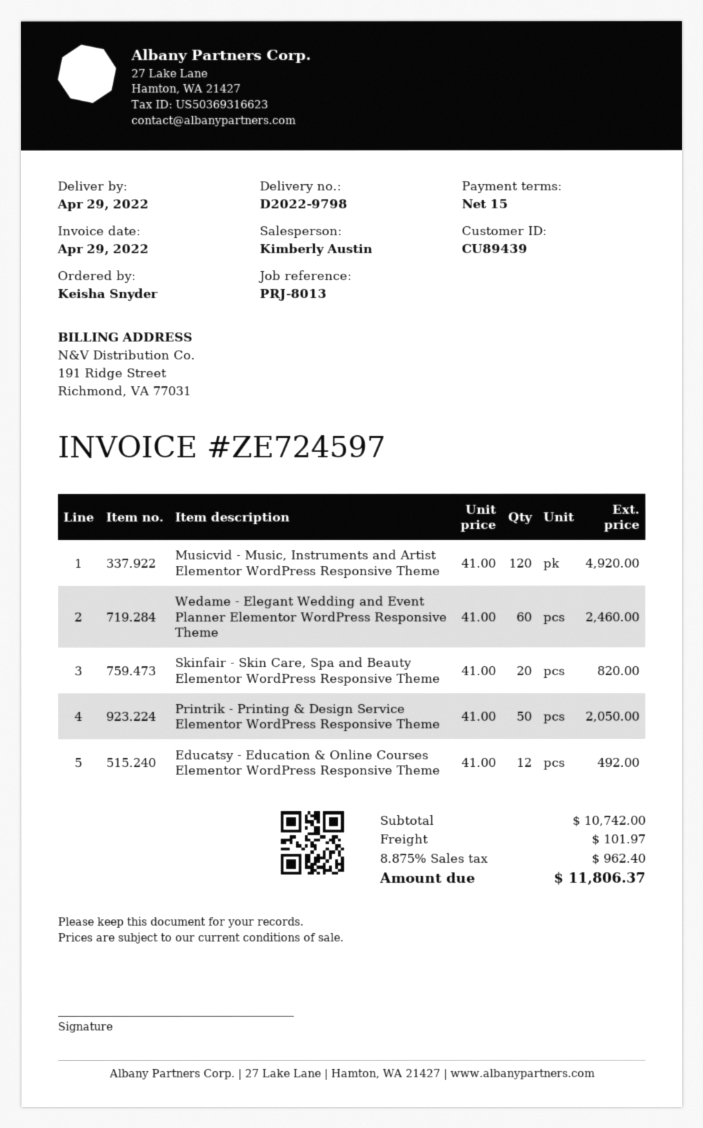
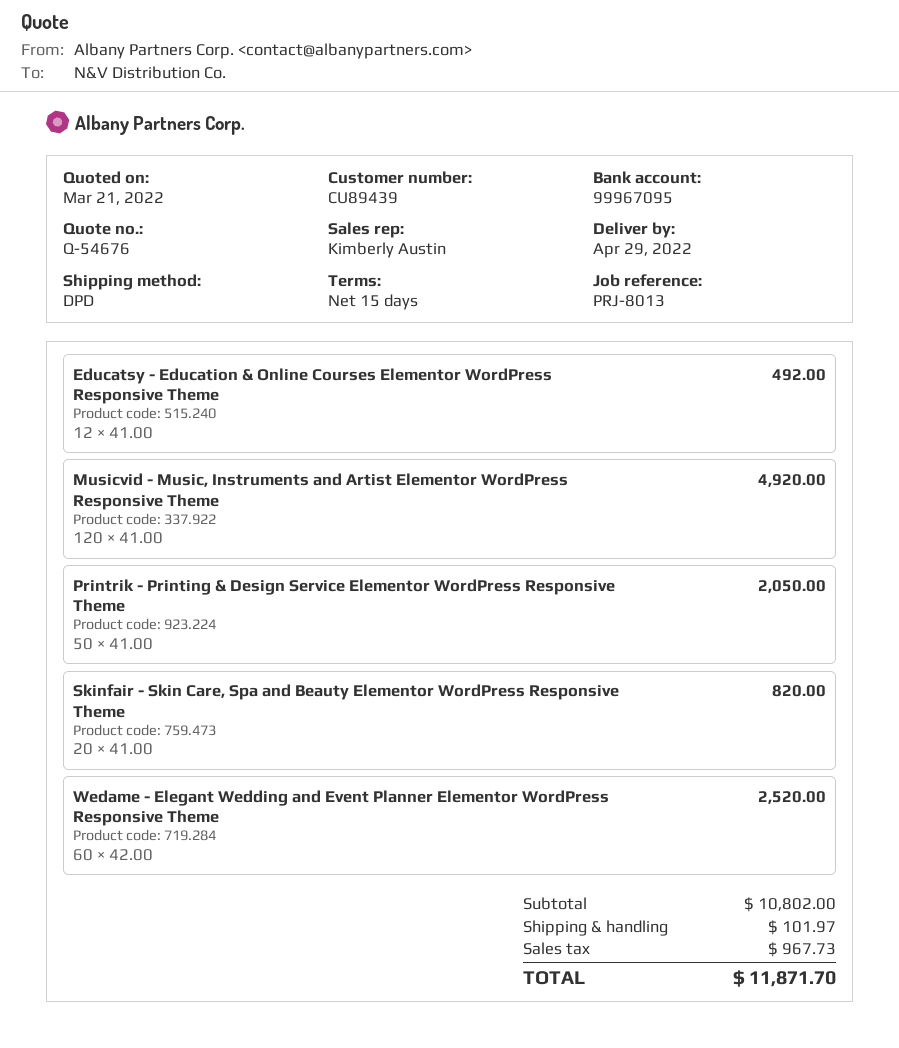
Wedame - Elegant Wedding and Event Planner Elementor WordPress Responsive Theme: 60 x 41.00 = 2460.00 -> 60 x 42.00 = 2520.00
subtotal: 10742.00 -> 10802.00
tax: 962.40 -> 967.73
total: 11806.37 -> 11871.70

